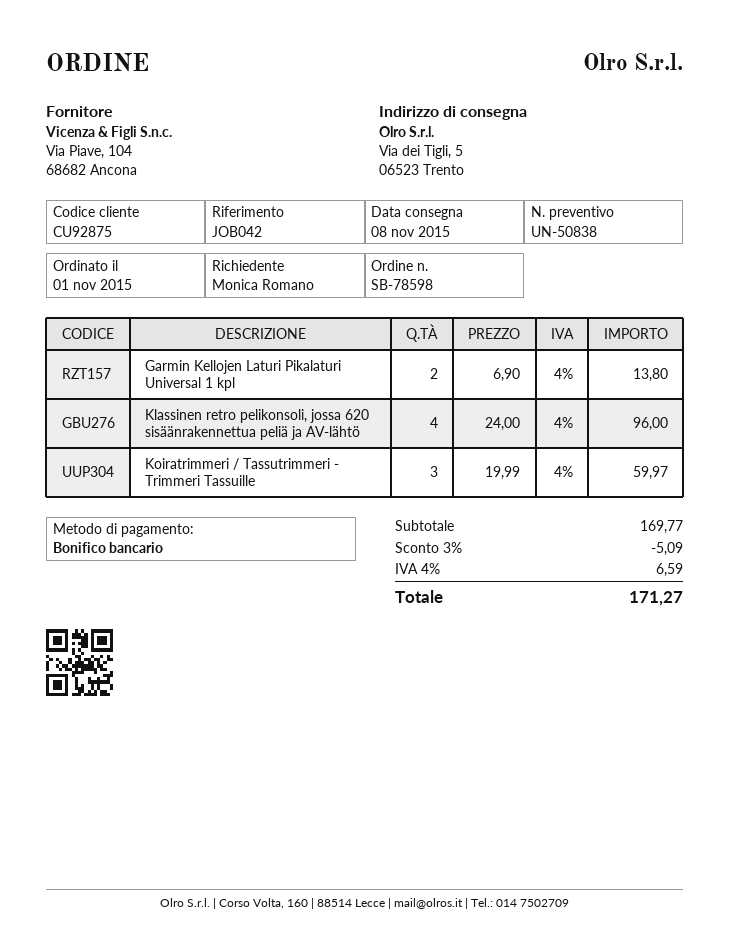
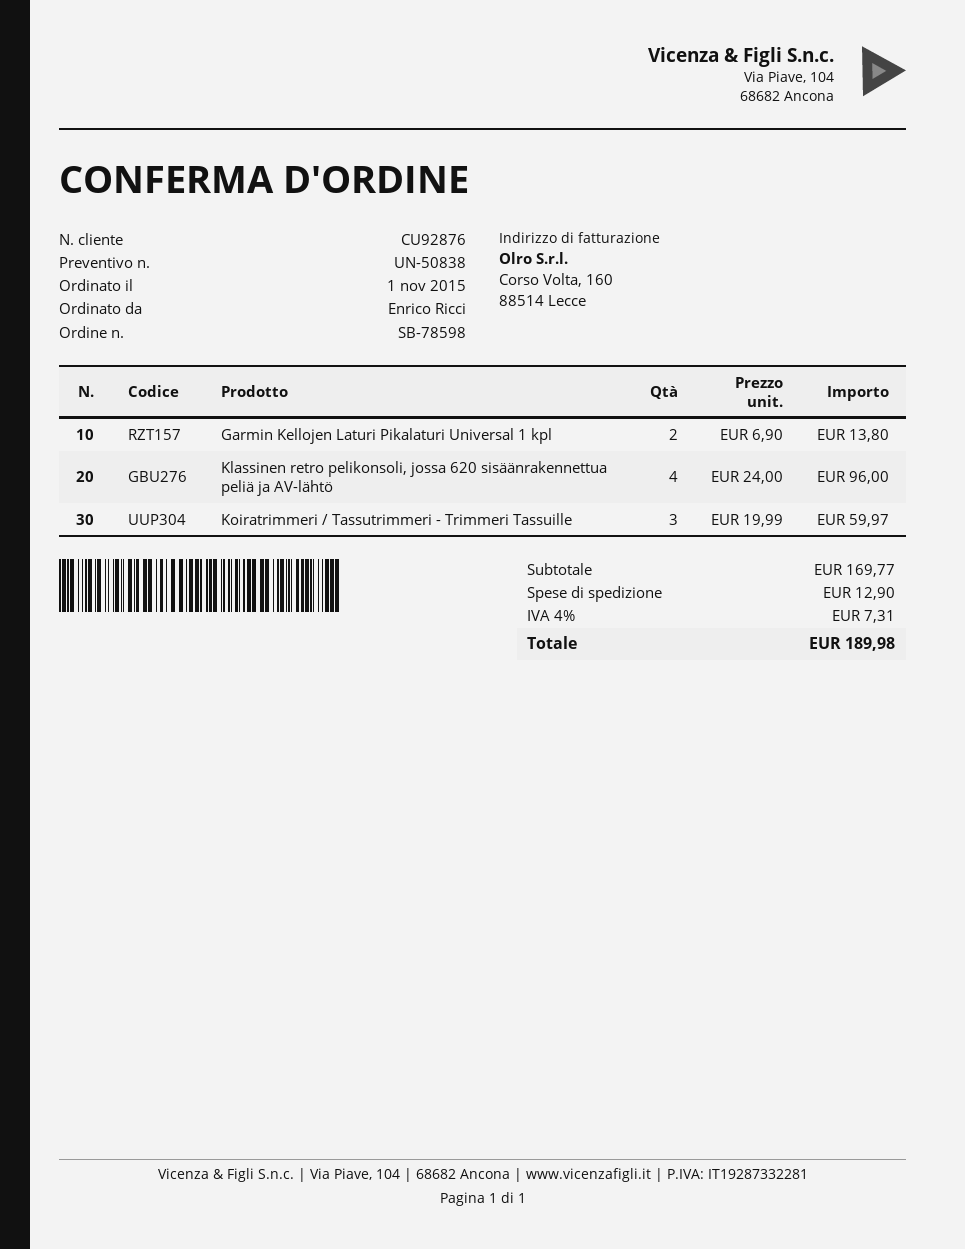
customer number: CU92875 -> CU92876
ordered by: Monica Romano -> Enrico Ricci
discount: 3% = 5.09 -> none
shipping: none -> 12.90
tax: 4% = 6.59 -> 4% = 7.31
total: 171.27 -> 189.98

